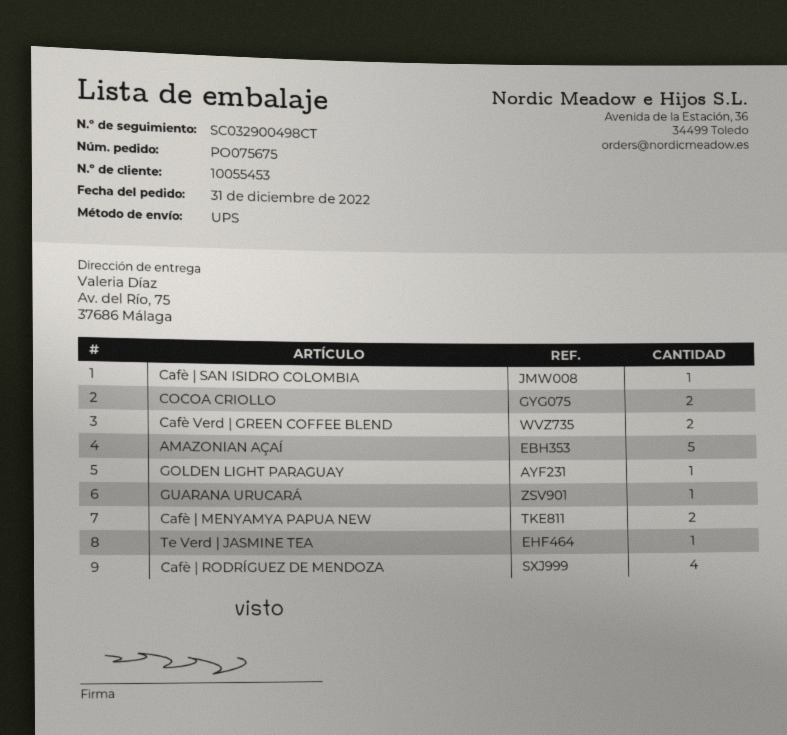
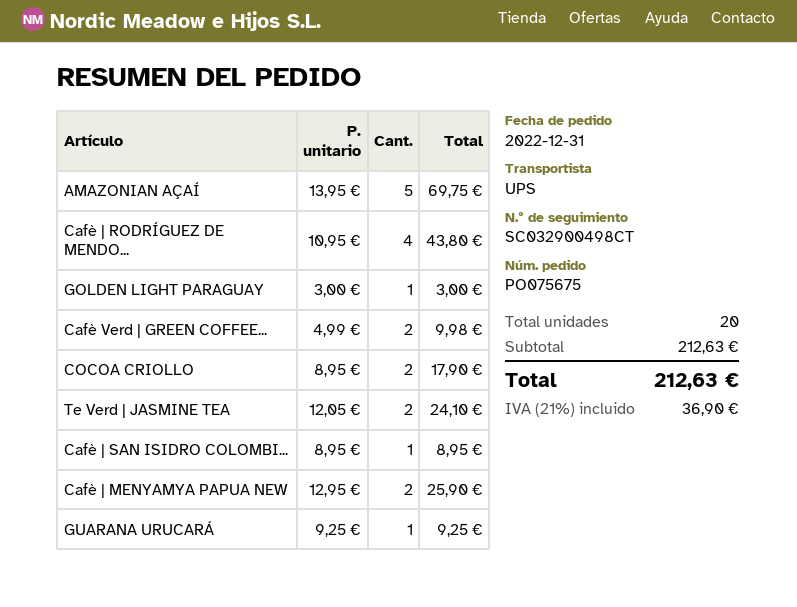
Te Verd | JASMINE TEA: 1 -> 2

